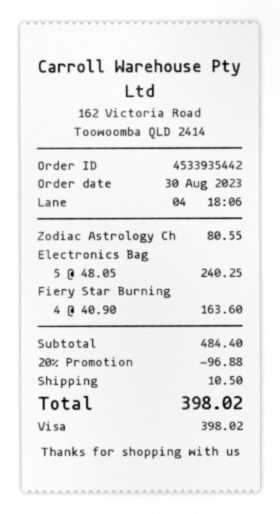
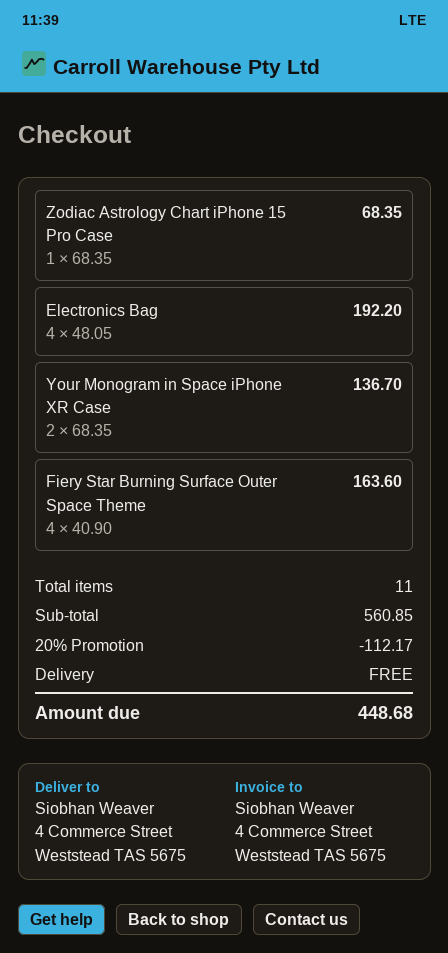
Zodiac Astrology Ch: 1 x 80.55 = 80.55 -> 1 x 68.35 = 68.35
Electronics Bag: 5 x 48.05 = 240.25 -> 4 x 48.05 = 192.20
Your Monogram in Space iPhone XR Case: none -> 2 x 68.35 = 136.70
subtotal: 484.40 -> 560.85
discount: 20% = 96.88 -> 20% = 112.17
shipping: 10.50 -> 0.00
total: 398.02 -> 448.68

